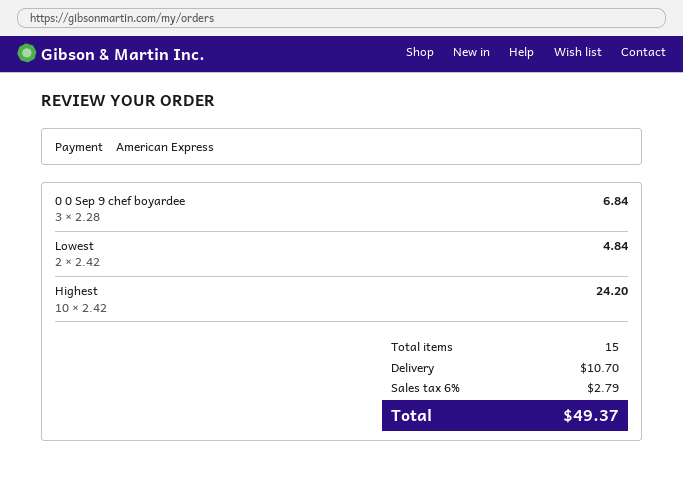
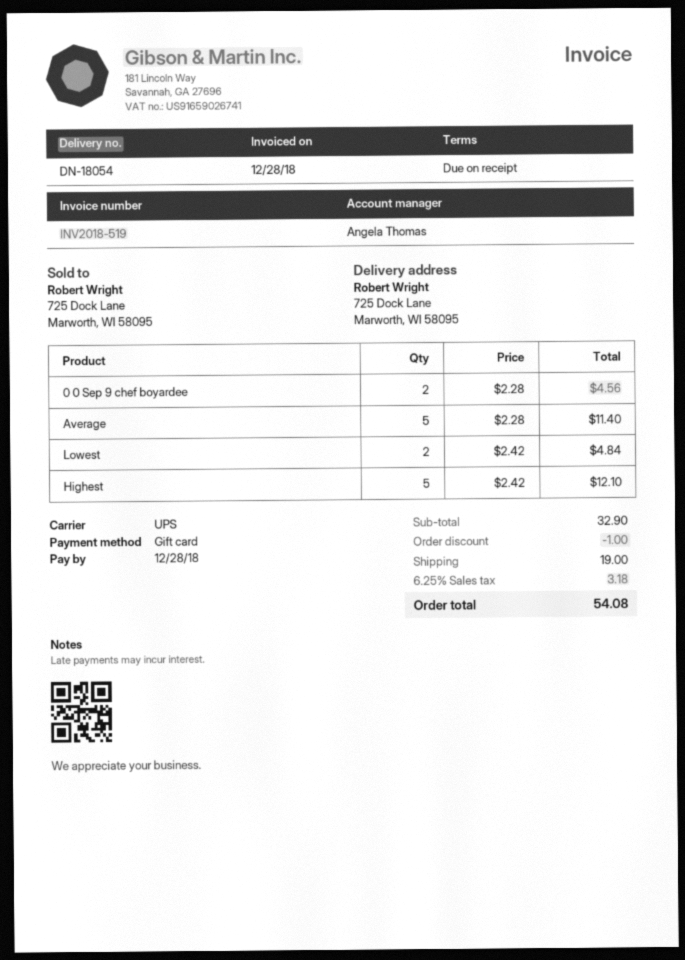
payment method: American Express -> gift card
0 0 Sep 9 chef boyardee: 3 x 2.28 = 6.84 -> 2 x 2.28 = 4.56
Highest: 10 x 2.42 = 24.20 -> 5 x 2.42 = 12.10
Average: none -> 5 x 2.28 = 11.40
discount: none -> 1.00
shipping: 10.70 -> 19.00
tax: 6% = 2.79 -> 6.25% = 3.18
total: 49.37 -> 54.08

